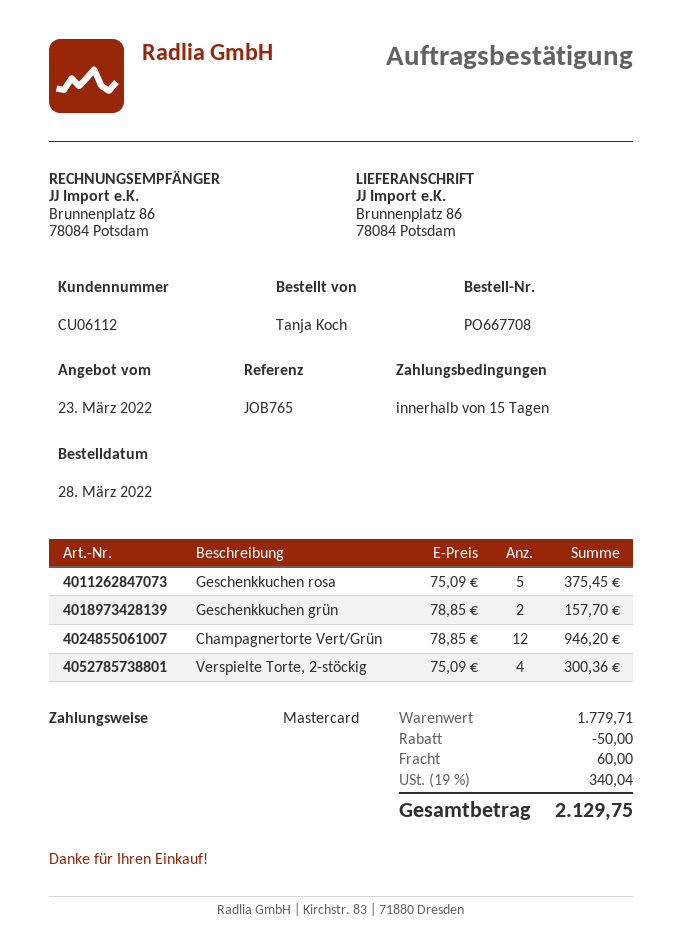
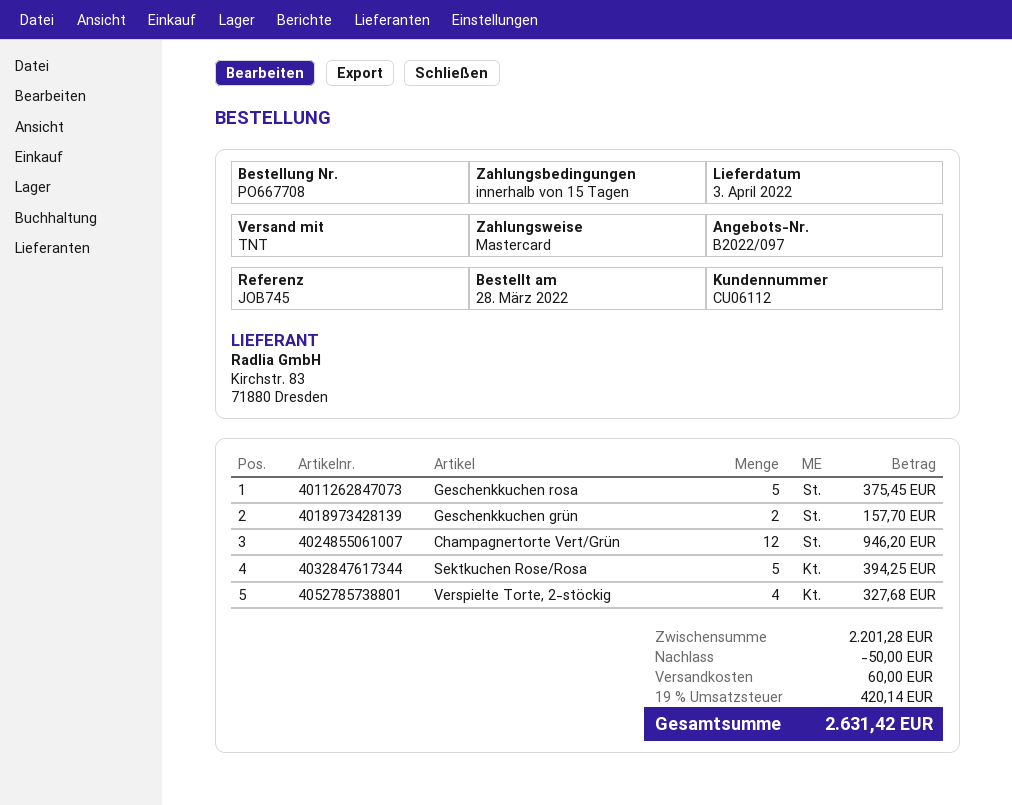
reference: JOB765 -> JOB745
Verspielte Torte, 2-stöckig: 4 for 300.36 -> 4 for 327.68
Sektkuchen Rose/Rosa: none -> 5 for 394.25
subtotal: 1779.71 -> 2201.28
tax: 19% = 340.04 -> 19% = 420.14
total: 2129.75 -> 2631.42

